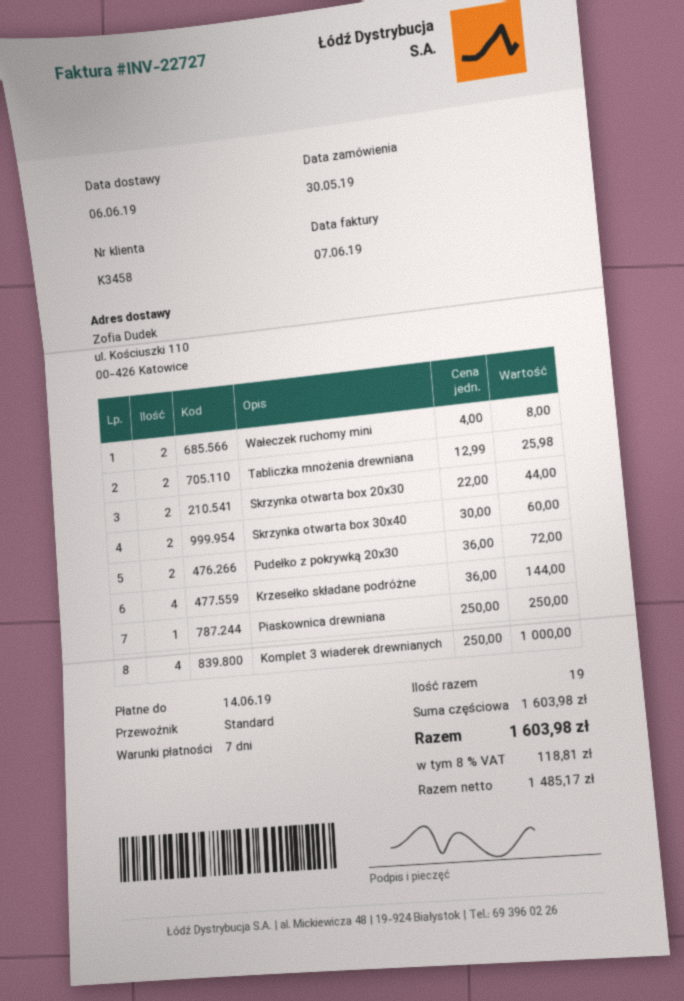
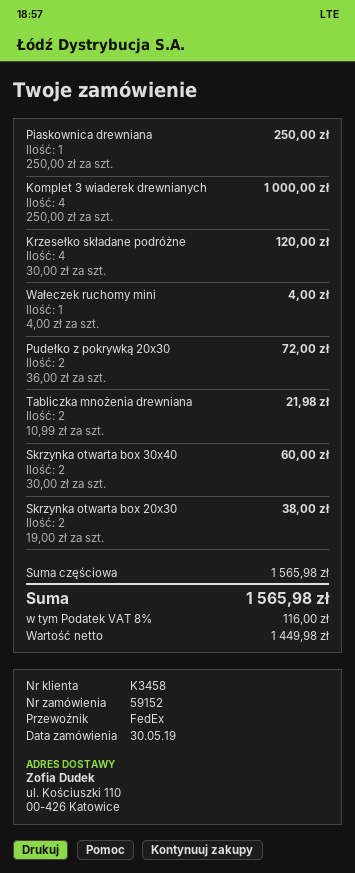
shipping method: standard -> FedEx
Wałeczek ruchomy mini: 2 x 4.00 = 8.00 -> 1 x 4.00 = 4.00
Tabliczka mnożenia drewniana: 2 x 12.99 = 25.98 -> 2 x 10.99 = 21.98
Skrzynka otwarta box 20x30: 2 x 22.00 = 44.00 -> 2 x 19.00 = 38.00
Krzesełko składane podróżne: 4 x 36.00 = 144.00 -> 4 x 30.00 = 120.00
subtotal: 1603.98 -> 1565.98
net: 1485.17 -> 1449.98
tax: 8% = 118.81 -> 8% = 116.00
total: 1603.98 -> 1565.98

